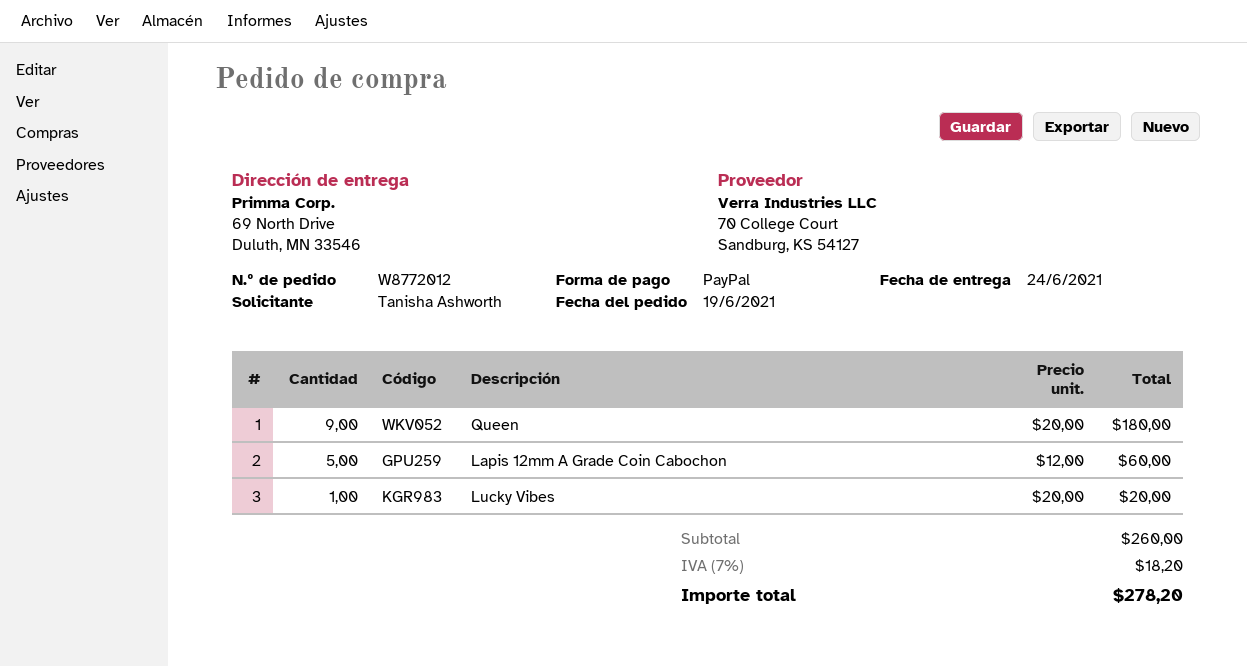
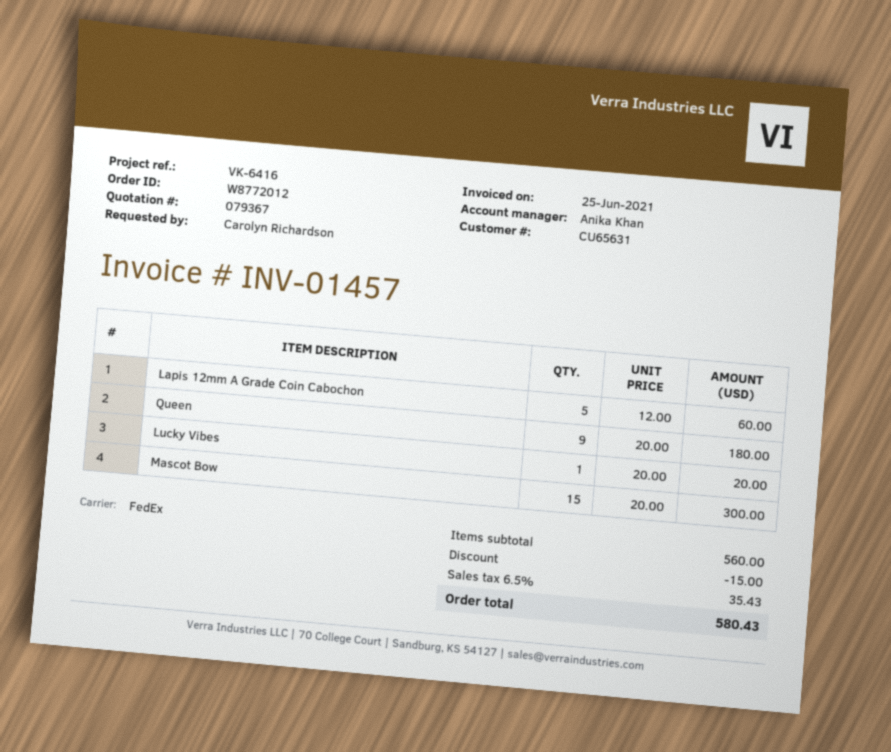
ordered by: Tanisha Ashworth -> Carolyn Richardson
Mascot Bow: none -> 15 x 20.00 = 300.00
subtotal: 260.00 -> 560.00
discount: none -> 15.00
tax: 7% = 18.20 -> 6.5% = 35.43
total: 278.20 -> 580.43

